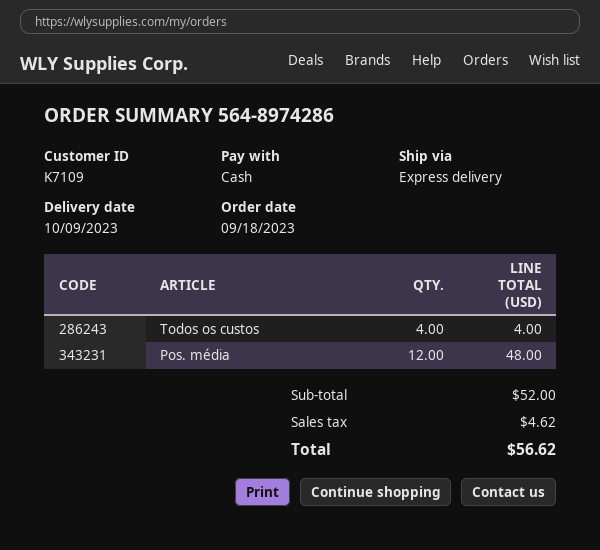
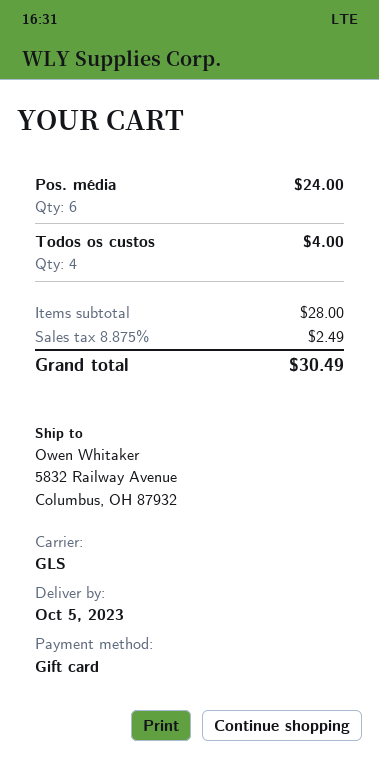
delivery date: 2023-10-09 -> 2023-10-05
payment method: cash -> gift card
shipping method: express -> GLS
Pos. média: 12 for 48.00 -> 6 for 24.00
subtotal: 52.00 -> 28.00
tax: 4.62 -> 2.49
total: 56.62 -> 30.49

